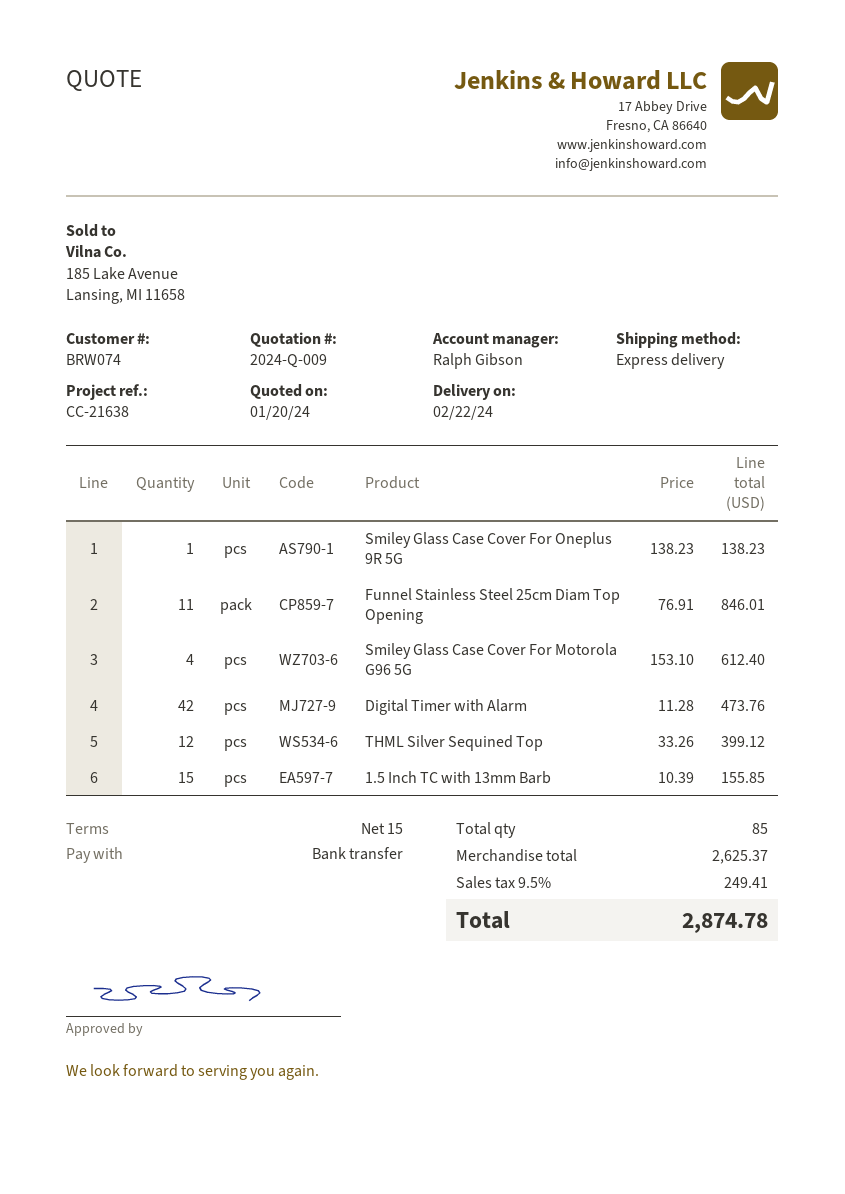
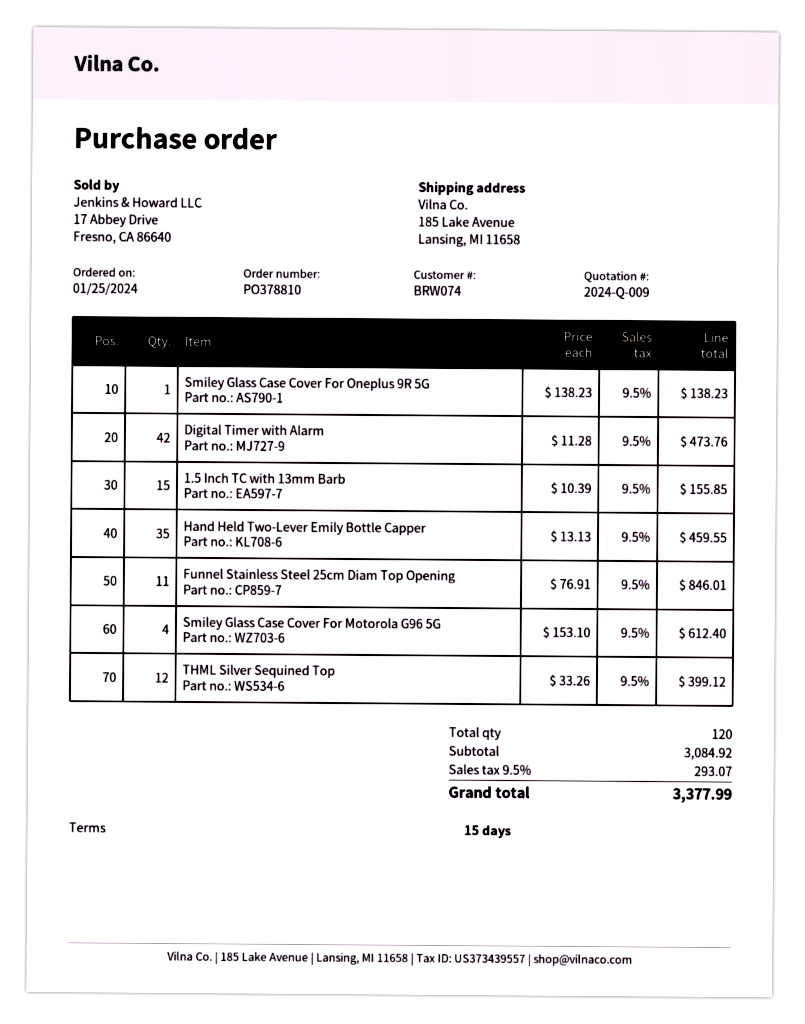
Hand Held Two-Lever Emily Bottle Capper: none -> 35 x 13.13 = 459.55
total quantity: 85 -> 120
subtotal: 2625.37 -> 3084.92
tax: 9.5% = 249.41 -> 9.5% = 293.07
total: 2874.78 -> 3377.99

